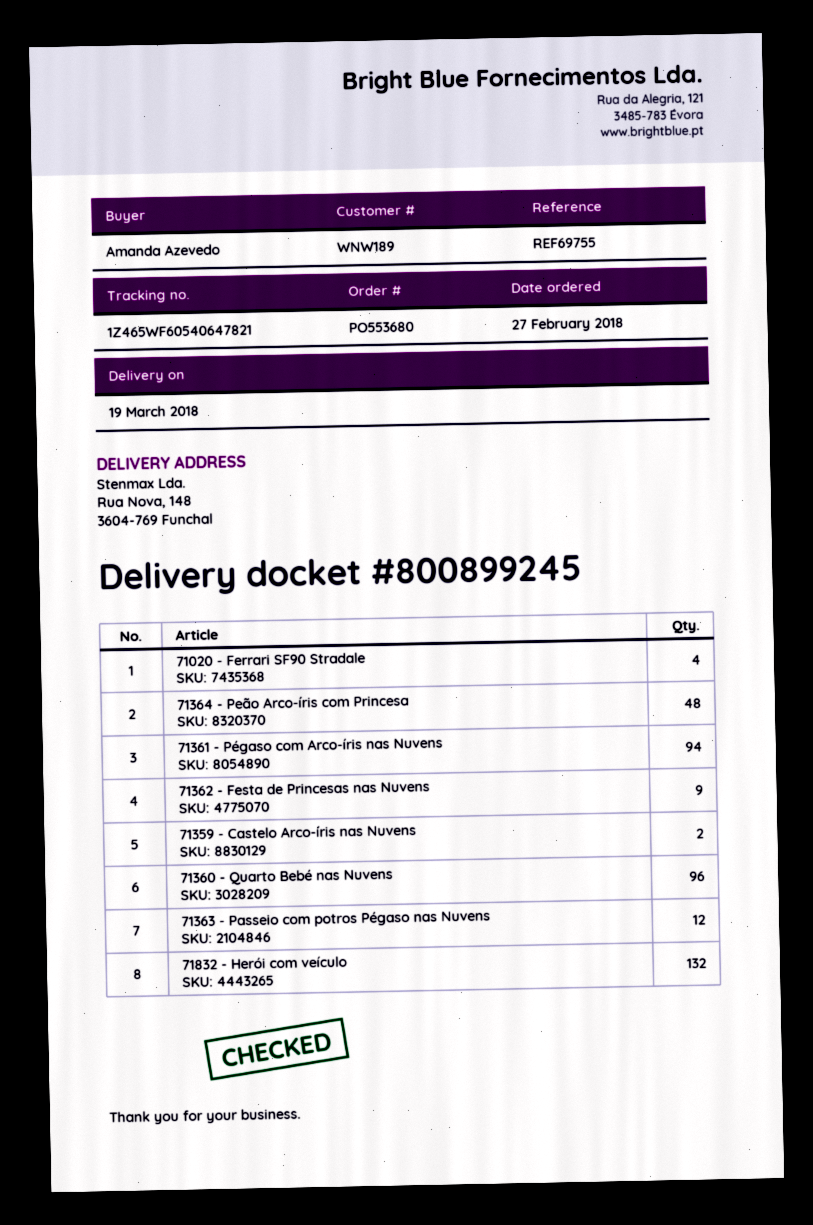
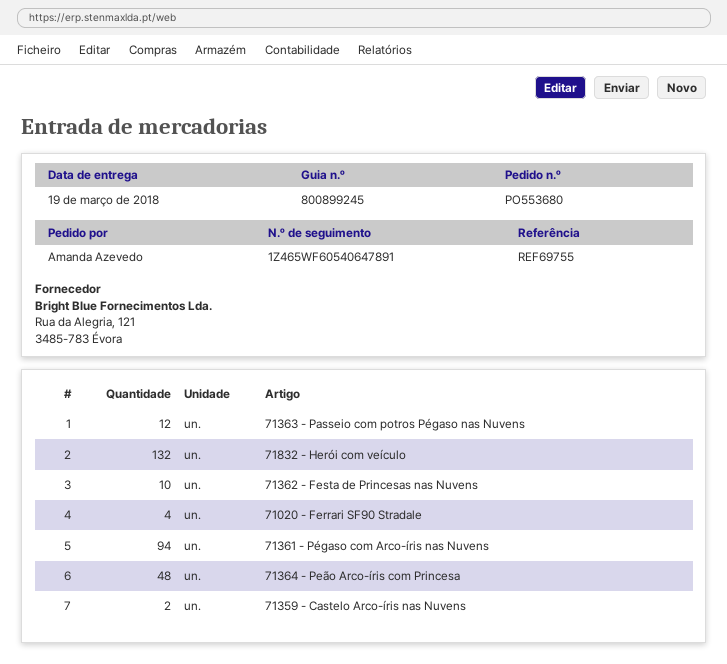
tracking number: 1Z465WF60540647821 -> 1Z465WF60540647891
71362 - Festa de Princesas nas Nuvens: 9 -> 10
71360 - Quarto Bebé nas Nuvens: 96 -> none

